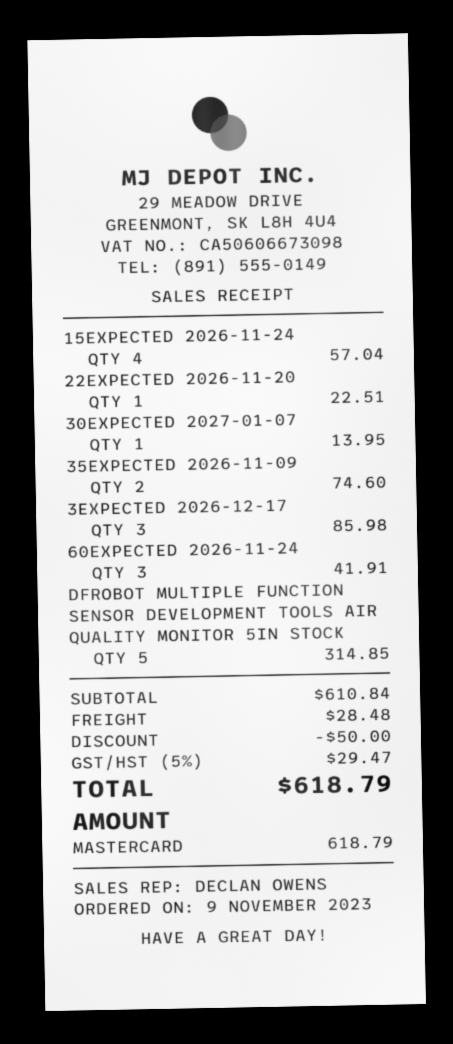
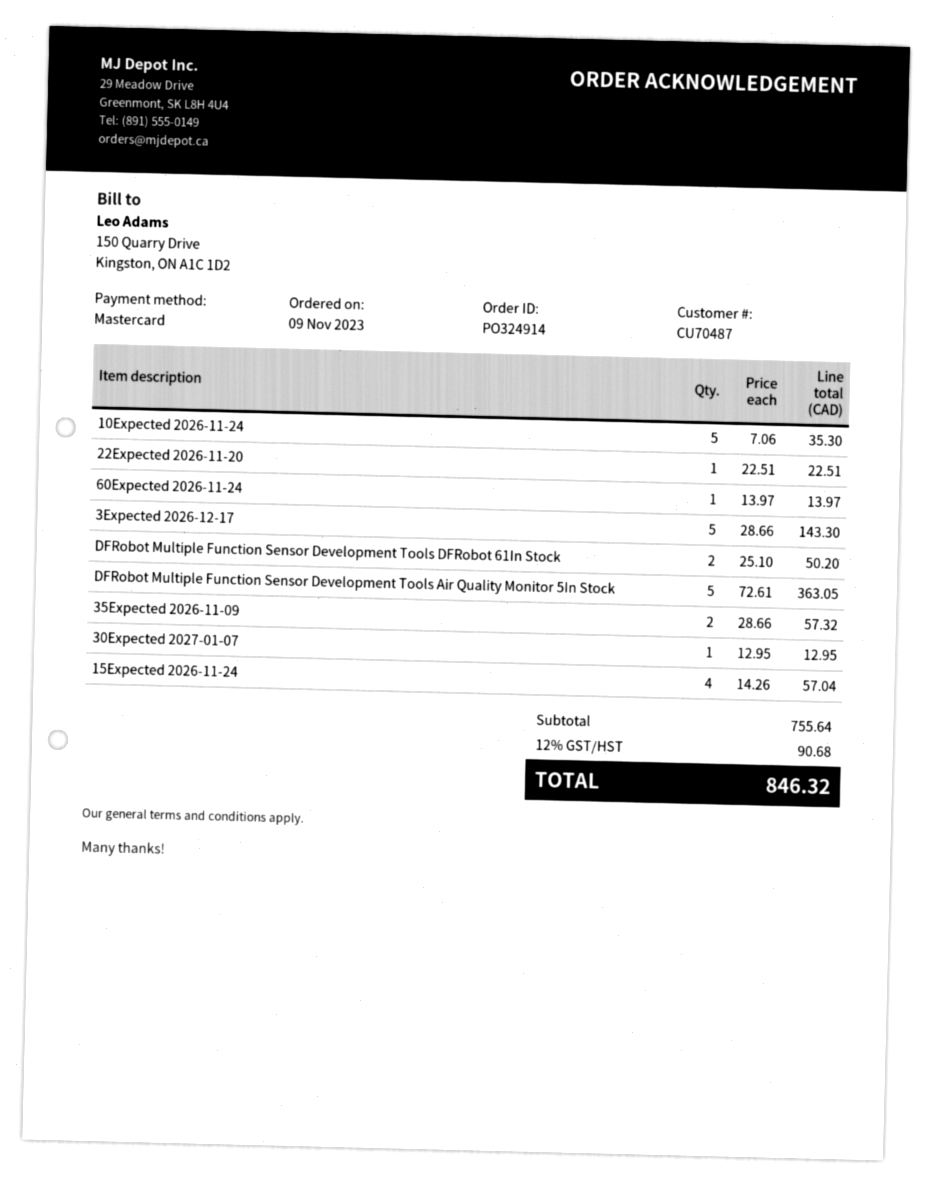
30EXPECTED 2027-01-07: 1 for 13.95 -> 1 for 12.95
35EXPECTED 2026-11-09: 2 for 74.60 -> 2 for 57.32
3EXPECTED 2026-12-17: 3 for 85.98 -> 5 for 143.30
60EXPECTED 2026-11-24: 3 for 41.91 -> 1 for 13.97
DFROBOT MULTIPLE FUNCTION SENSOR DEVELOPMENT TOOLS AIR QUALITY MONITOR 5IN STOCK: 5 for 314.85 -> 5 for 363.05
10Expected 2026-11-24: none -> 5 for 35.30
DFRobot Multiple Function Sensor Development Tools DFRobot 61In Stock: none -> 2 for 50.20
subtotal: 610.84 -> 755.64
discount: 50.00 -> none
shipping: 28.48 -> none
tax: 5% = 29.47 -> 12% = 90.68
total: 618.79 -> 846.32

